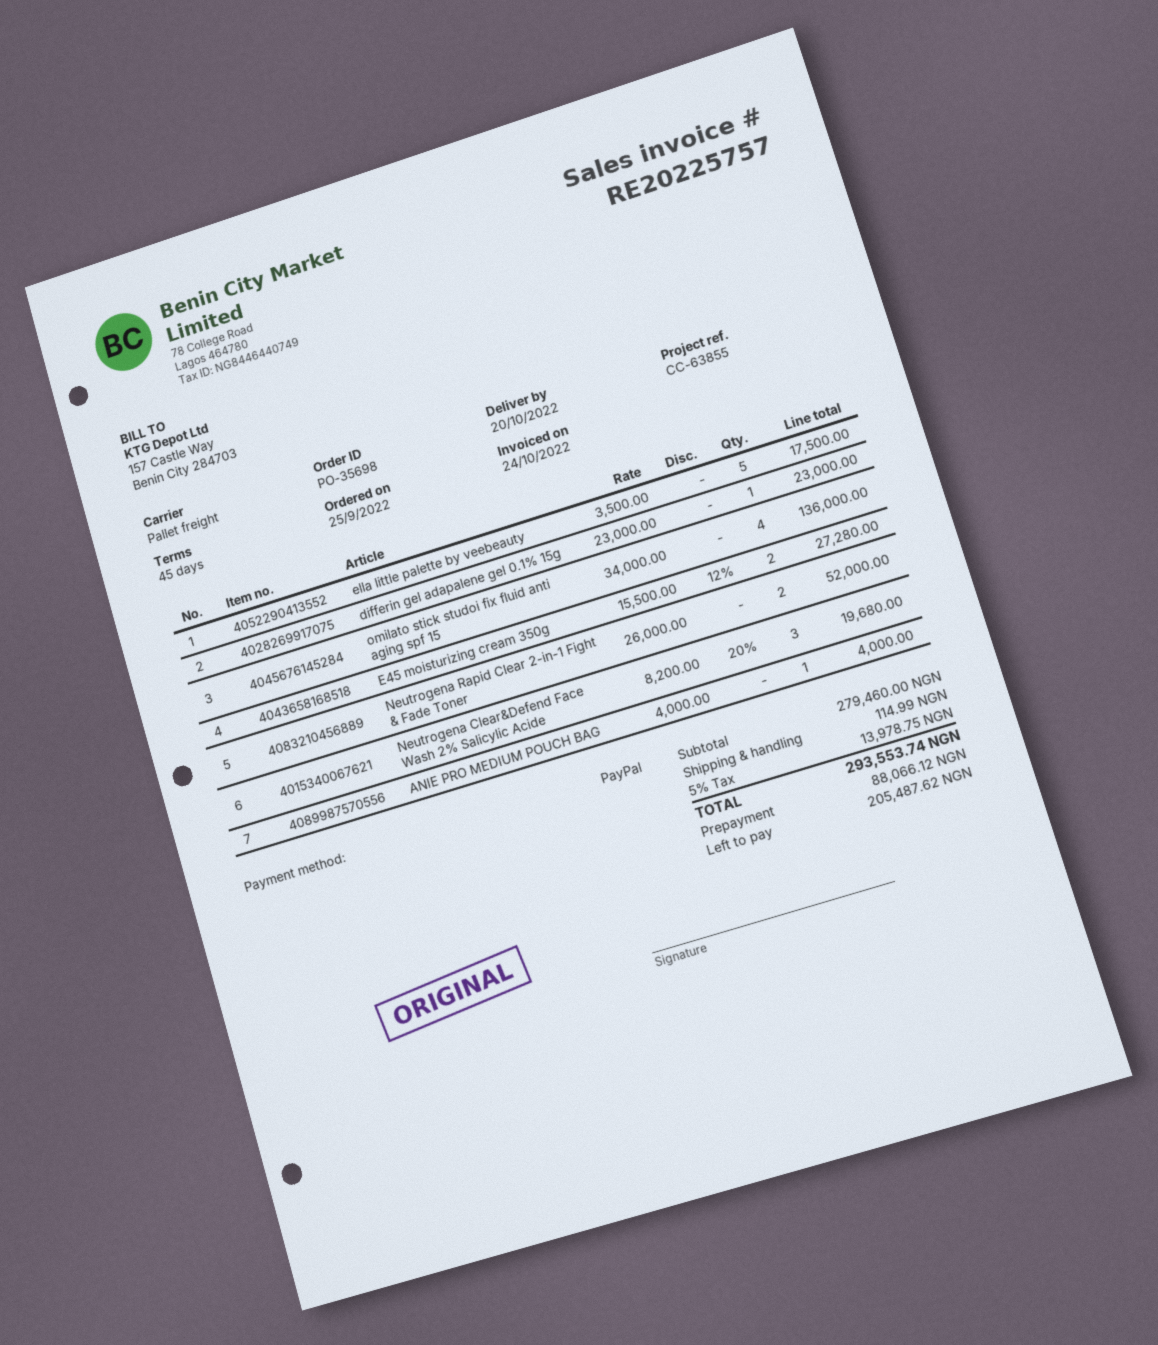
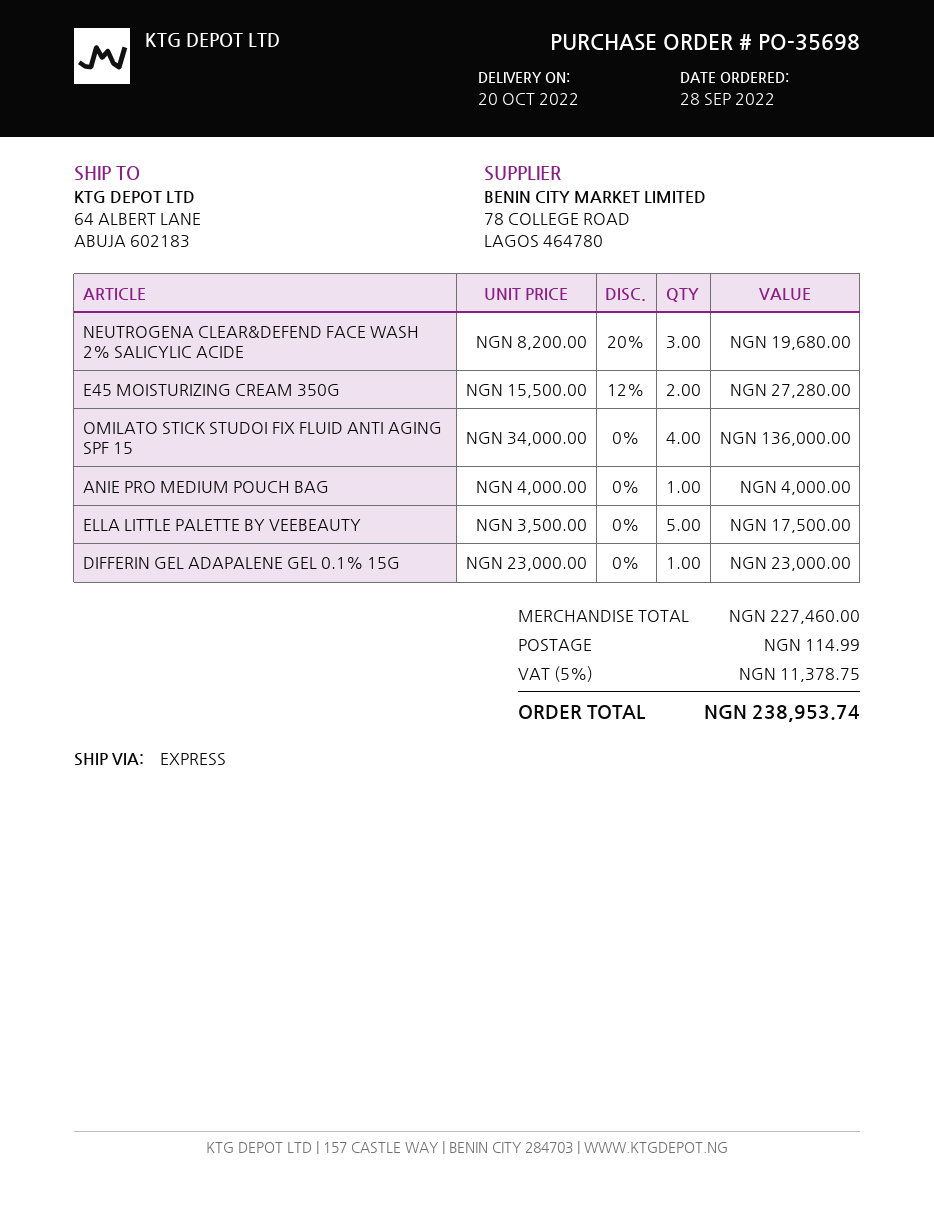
order date: 2022-09-25 -> 2022-09-28
shipping method: pallet freight -> express
Neutrogena Rapid Clear 2-in-1 Fight & Fade Toner: 2 x 26000.00 = 52000.00 -> none
subtotal: 279460.00 -> 227460.00
tax: 5% = 13978.75 -> 5% = 11378.75
total: 293553.74 -> 238953.74

